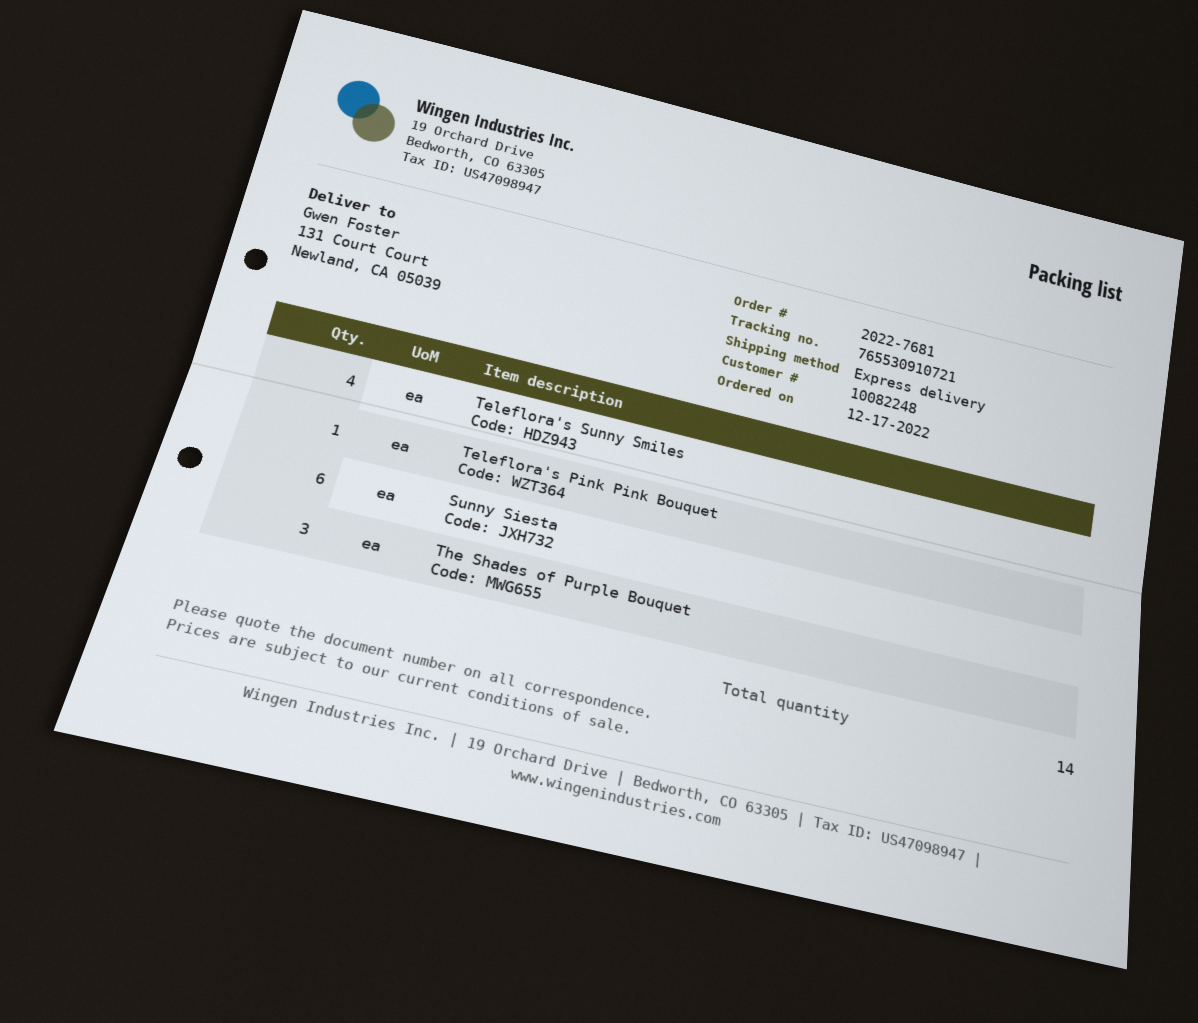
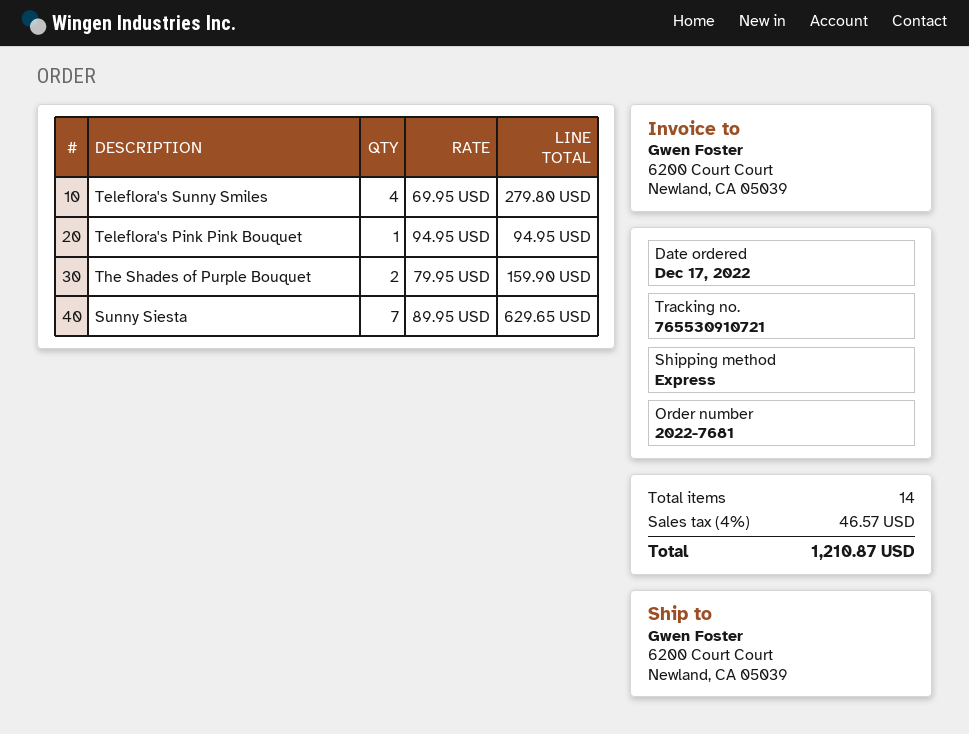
ship to: 131 Court Court, Newland, CA 05039 -> 6200 Court Court, Newland, CA 05039
Sunny Siesta: 6 -> 7
The Shades of Purple Bouquet: 3 -> 2

